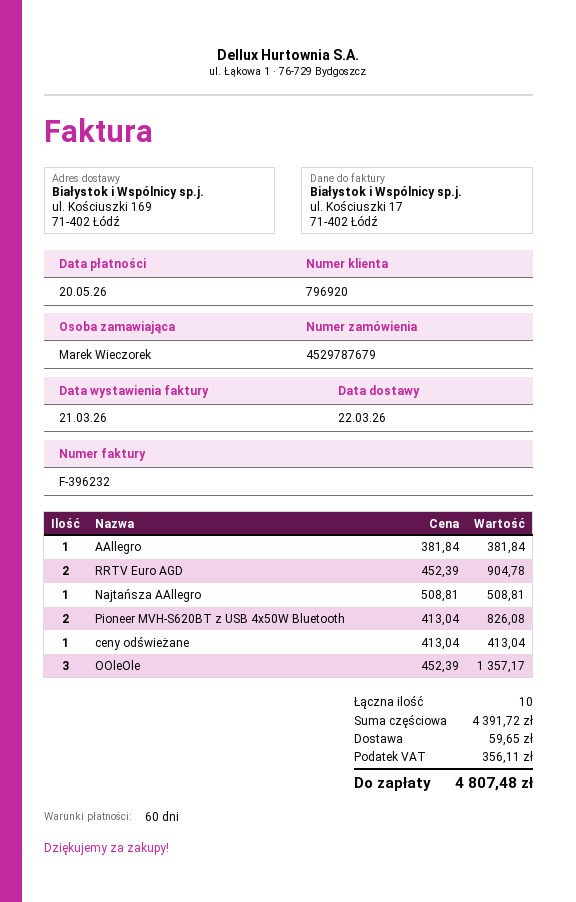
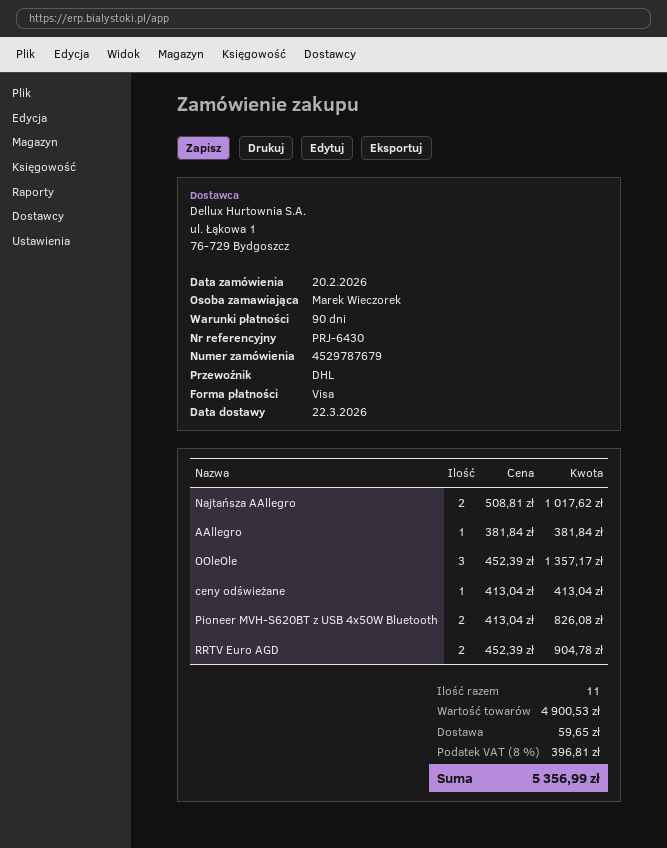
payment terms: 60 days -> 90 days
Najtańsza AAllegro: 1 x 508.81 = 508.81 -> 2 x 508.81 = 1017.62
total quantity: 10 -> 11
subtotal: 4391.72 -> 4900.53
tax: 356.11 -> 396.81
total: 4807.48 -> 5356.99

